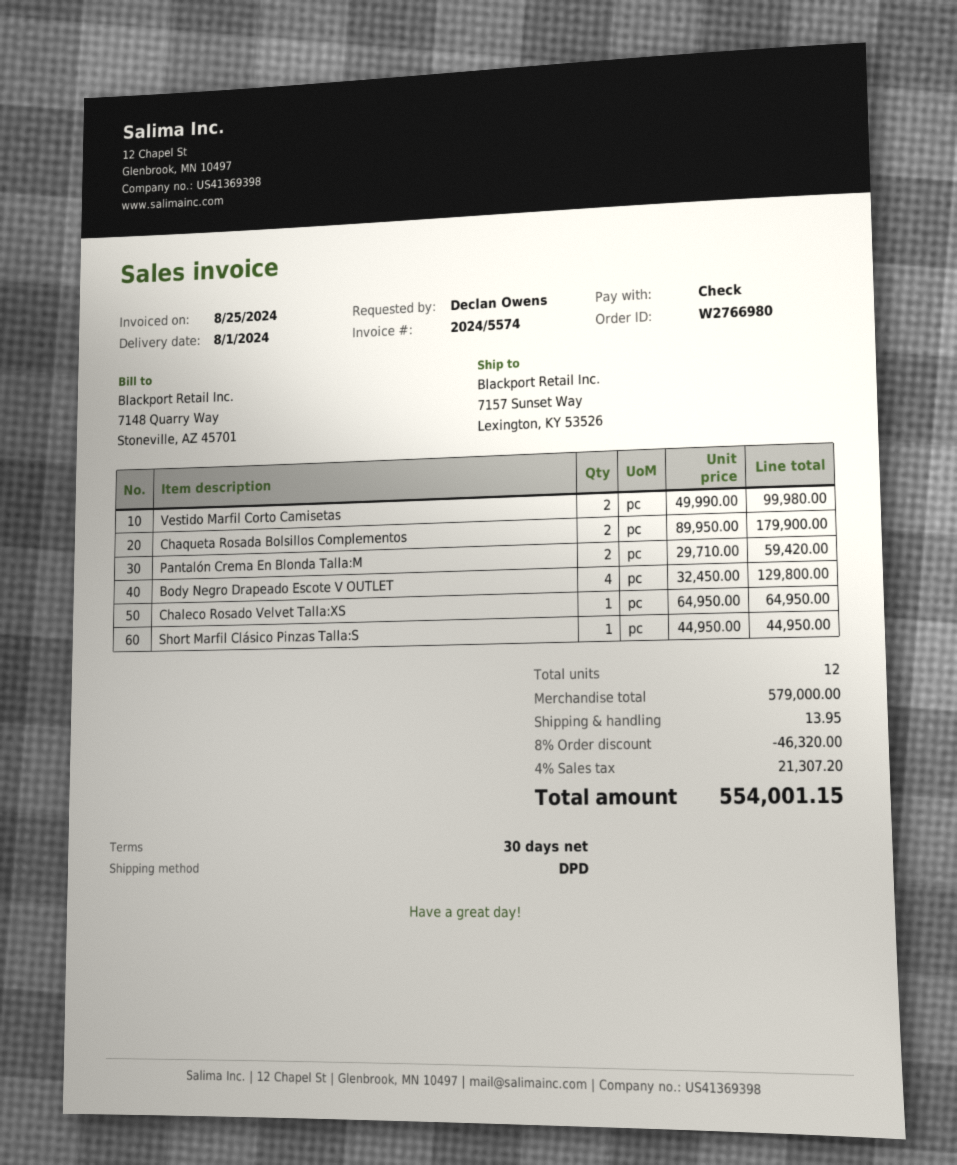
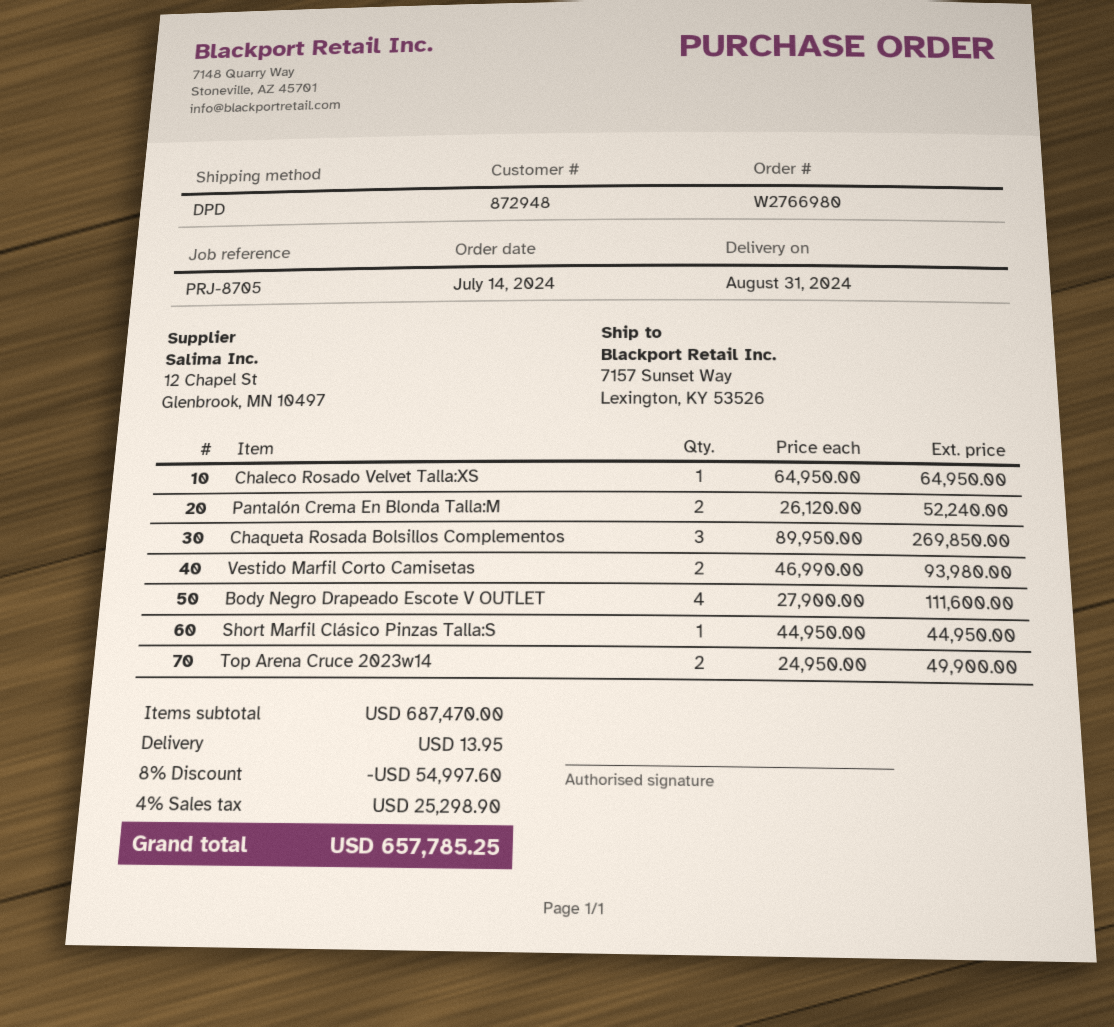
delivery date: 2024-08-01 -> 2024-08-31
Vestido Marfil Corto Camisetas: 2 x 49990.00 = 99980.00 -> 2 x 46990.00 = 93980.00
Chaqueta Rosada Bolsillos Complementos: 2 x 89950.00 = 179900.00 -> 3 x 89950.00 = 269850.00
Pantalón Crema En Blonda Talla:M: 2 x 29710.00 = 59420.00 -> 2 x 26120.00 = 52240.00
Body Negro Drapeado Escote V OUTLET: 4 x 32450.00 = 129800.00 -> 4 x 27900.00 = 111600.00
Top Arena Cruce 2023w14: none -> 2 x 24950.00 = 49900.00
subtotal: 579000.00 -> 687470.00
discount: 8% = 46320.00 -> 8% = 54997.60
tax: 4% = 21307.20 -> 4% = 25298.90
total: 554001.15 -> 657785.25

